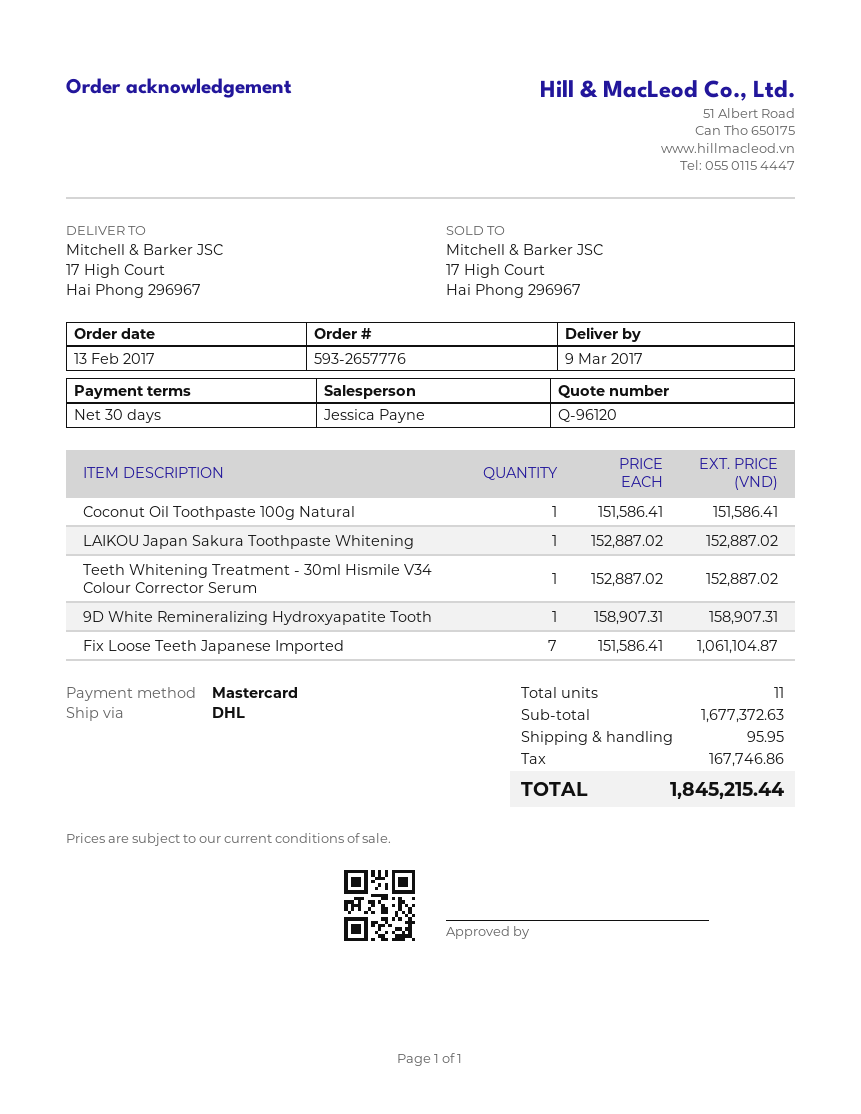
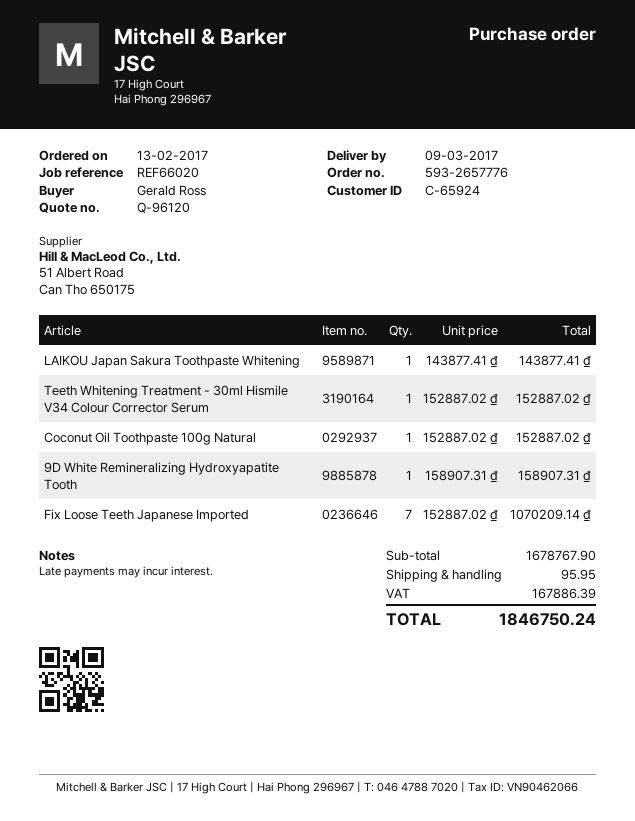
Coconut Oil Toothpaste 100g Natural: 1 x 151586.41 = 151586.41 -> 1 x 152887.02 = 152887.02
LAIKOU Japan Sakura Toothpaste Whitening: 1 x 152887.02 = 152887.02 -> 1 x 143877.41 = 143877.41
Fix Loose Teeth Japanese Imported: 7 x 151586.41 = 1061104.87 -> 7 x 152887.02 = 1070209.14
subtotal: 1677372.63 -> 1678767.90
tax: 167746.86 -> 167886.39
total: 1845215.44 -> 1846750.24

